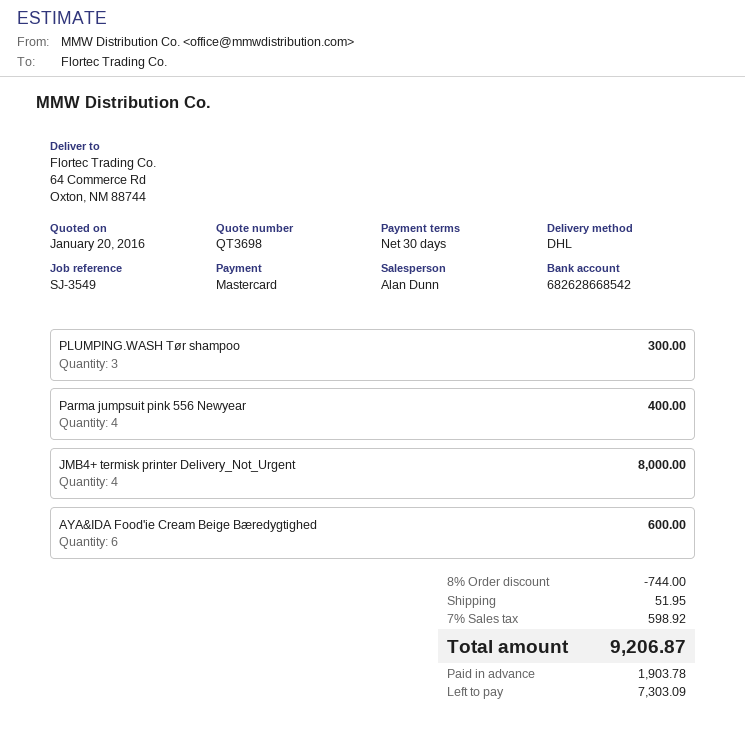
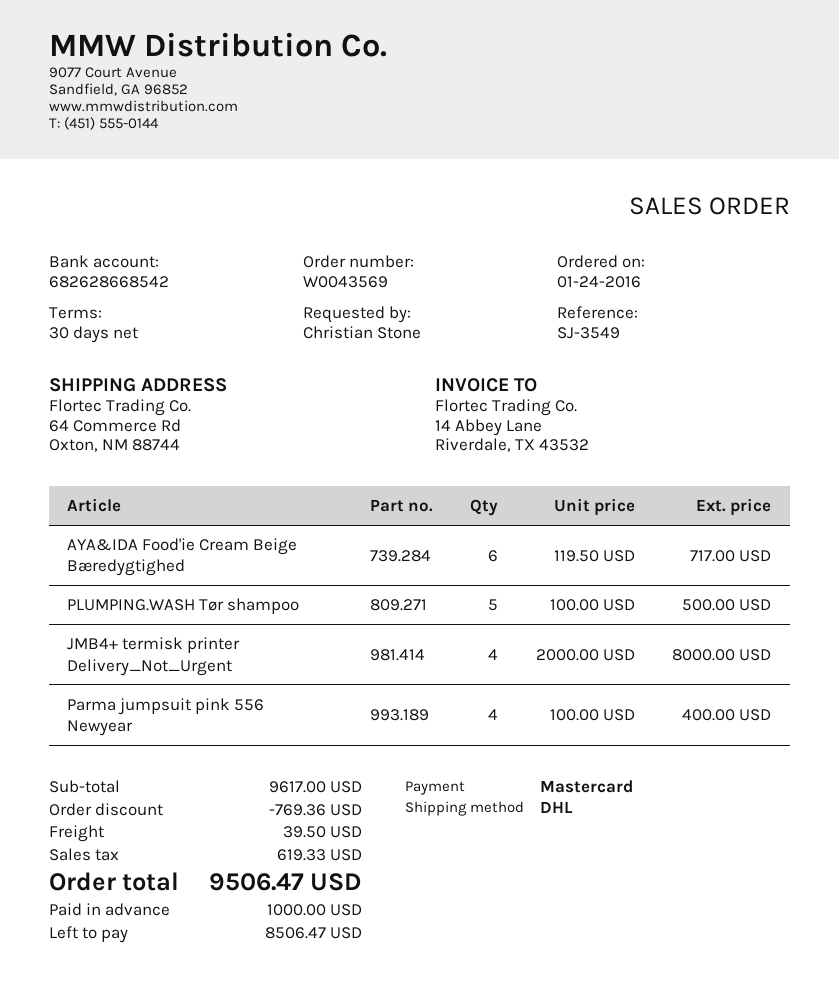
PLUMPING.WASH Tør shampoo: 3 for 300.00 -> 5 for 500.00
AYA&IDA Food'ie Cream Beige Bæredygtighed: 6 for 600.00 -> 6 for 717.00
discount: 744.00 -> 769.36
shipping: 51.95 -> 39.50
tax: 598.92 -> 619.33
total: 9206.87 -> 9506.47
deposit: 1903.78 -> 1000.00
balance: 7303.09 -> 8506.47

